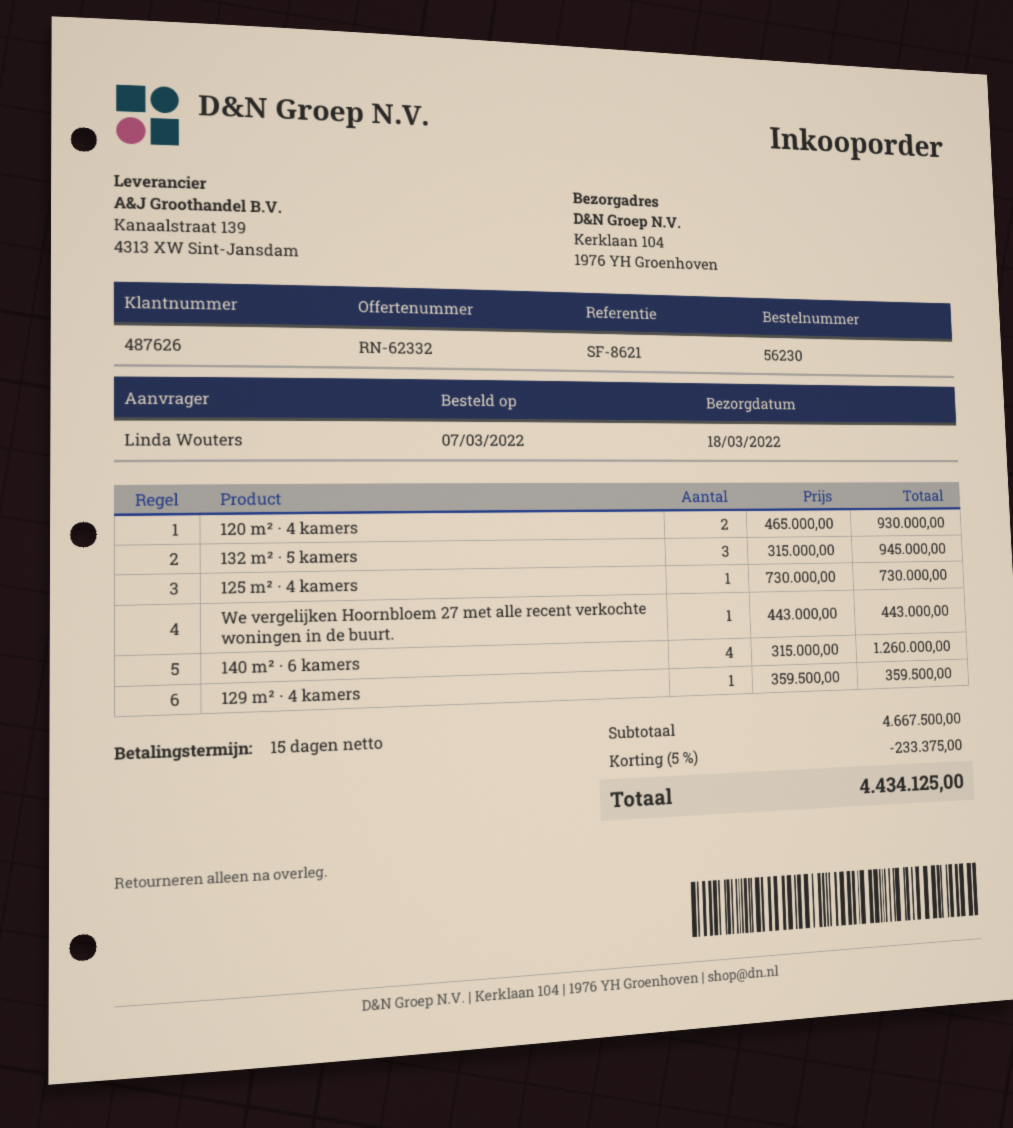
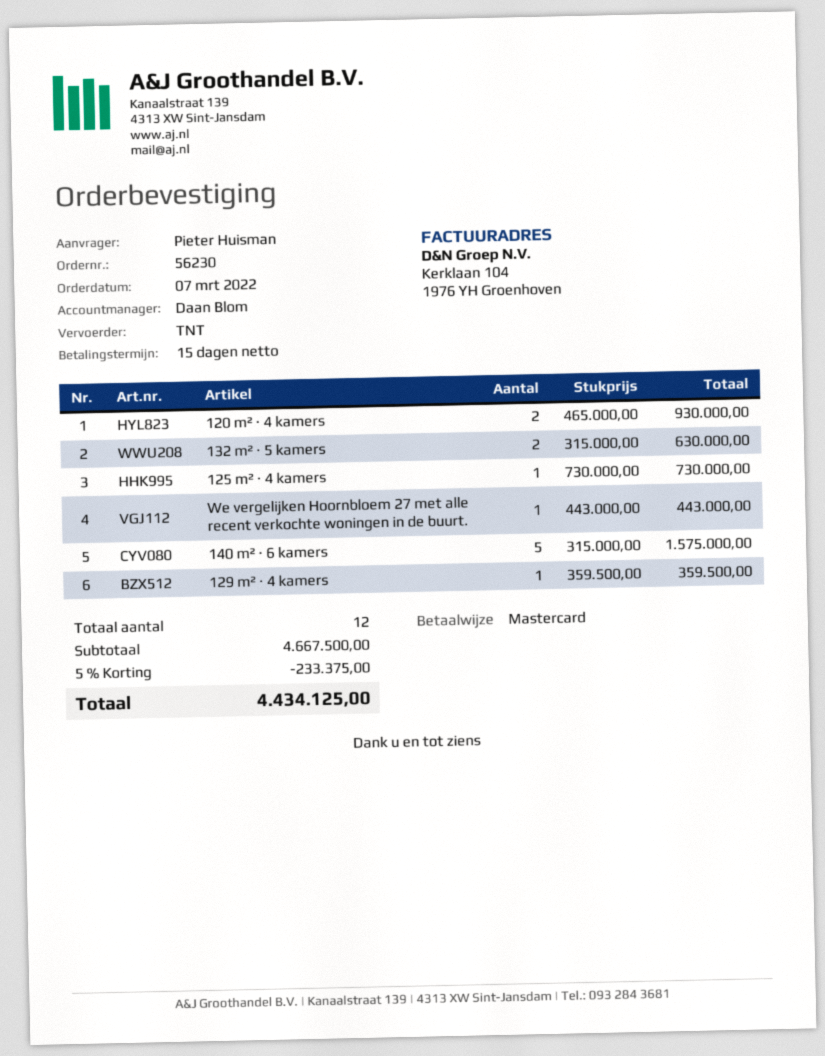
ordered by: Linda Wouters -> Pieter Huisman
132 m² · 5 kamers: 3 x 315000.00 = 945000.00 -> 2 x 315000.00 = 630000.00
140 m² · 6 kamers: 4 x 315000.00 = 1260000.00 -> 5 x 315000.00 = 1575000.00

